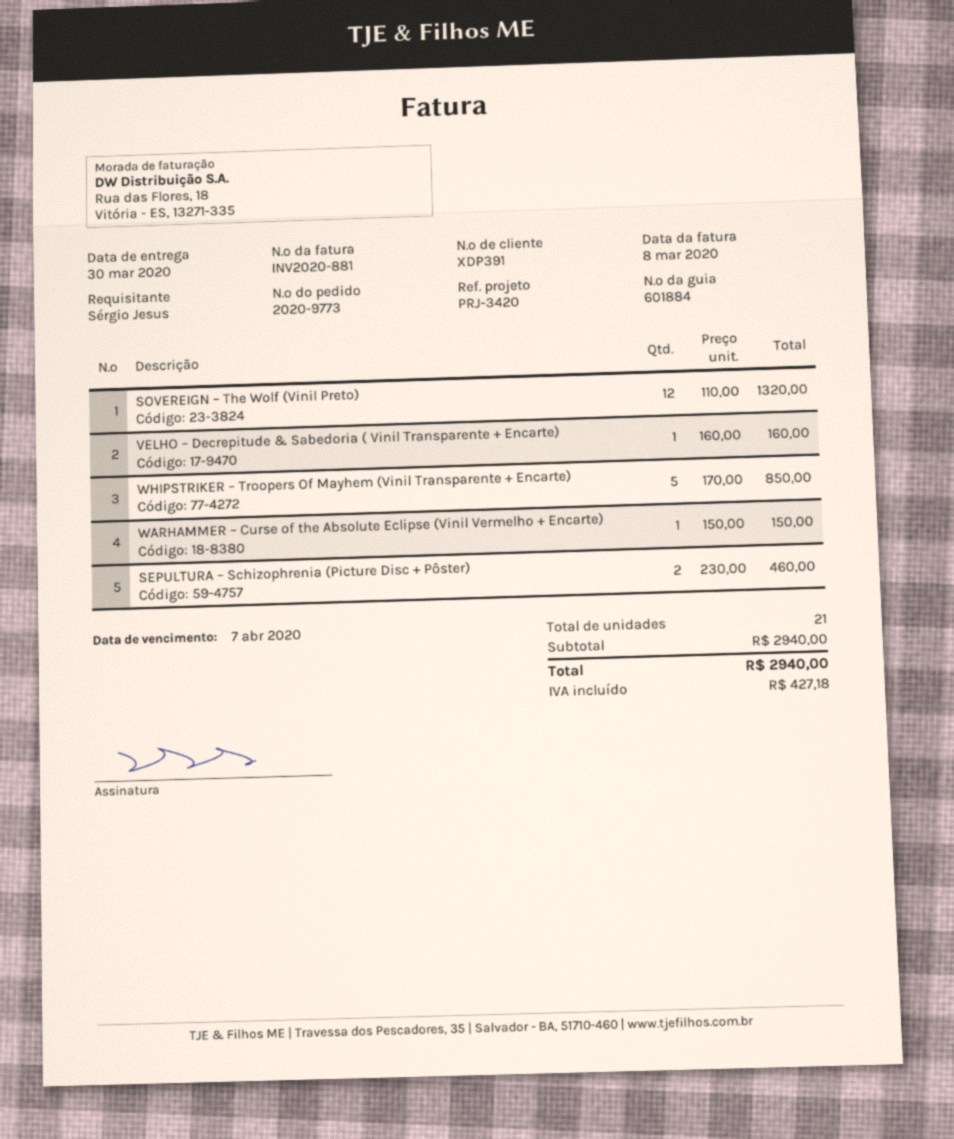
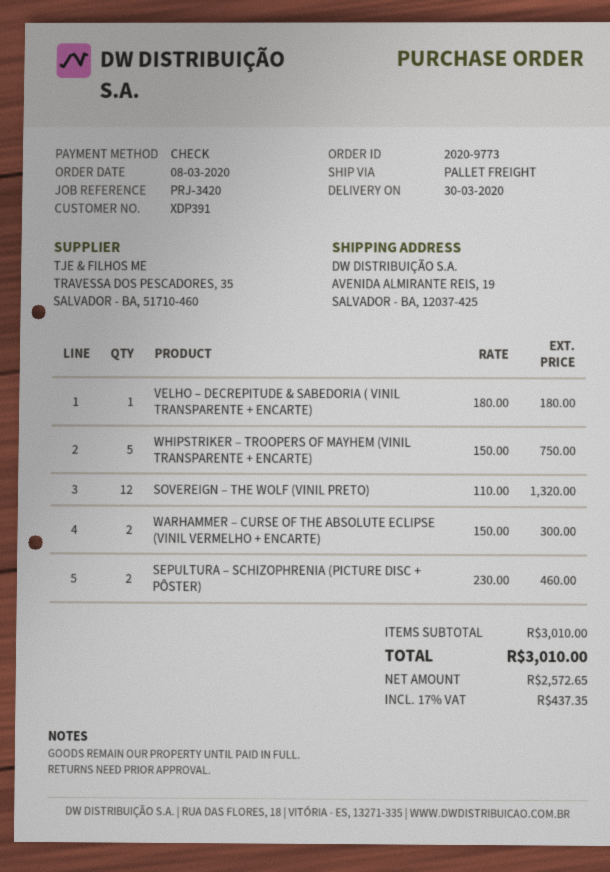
VELHO – Decrepitude & Sabedoria ( Vinil Transparente + Encarte): 1 x 160.00 = 160.00 -> 1 x 180.00 = 180.00
WHIPSTRIKER – Troopers Of Mayhem (Vinil Transparente + Encarte): 5 x 170.00 = 850.00 -> 5 x 150.00 = 750.00
WARHAMMER – Curse of the Absolute Eclipse (Vinil Vermelho + Encarte): 1 x 150.00 = 150.00 -> 2 x 150.00 = 300.00
subtotal: 2940.00 -> 3010.00
tax: 427.18 -> 437.35
total: 2940.00 -> 3010.00

